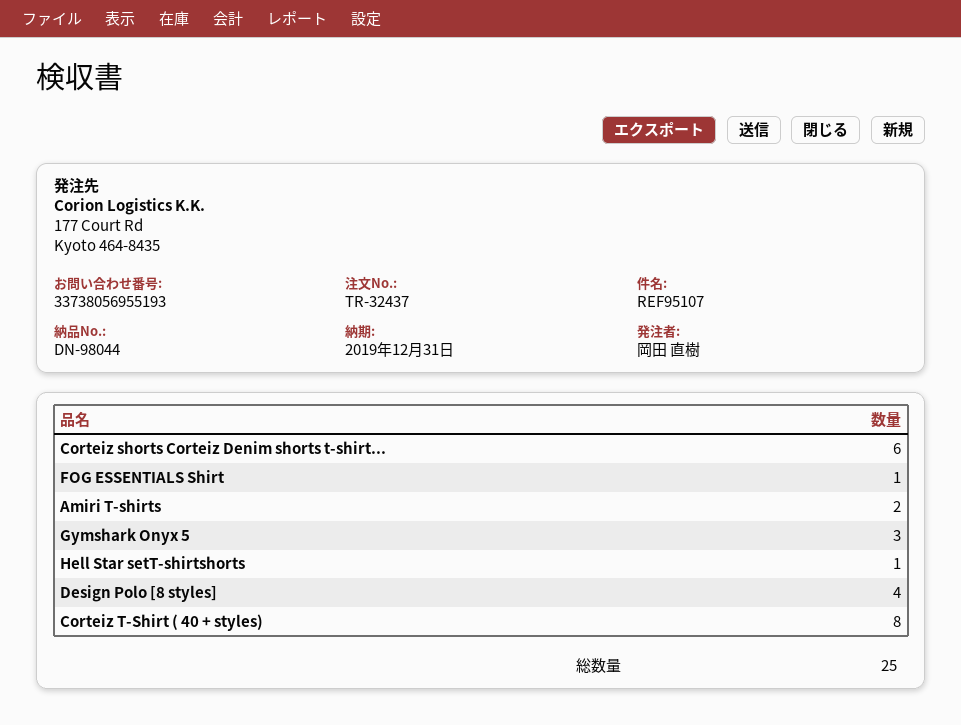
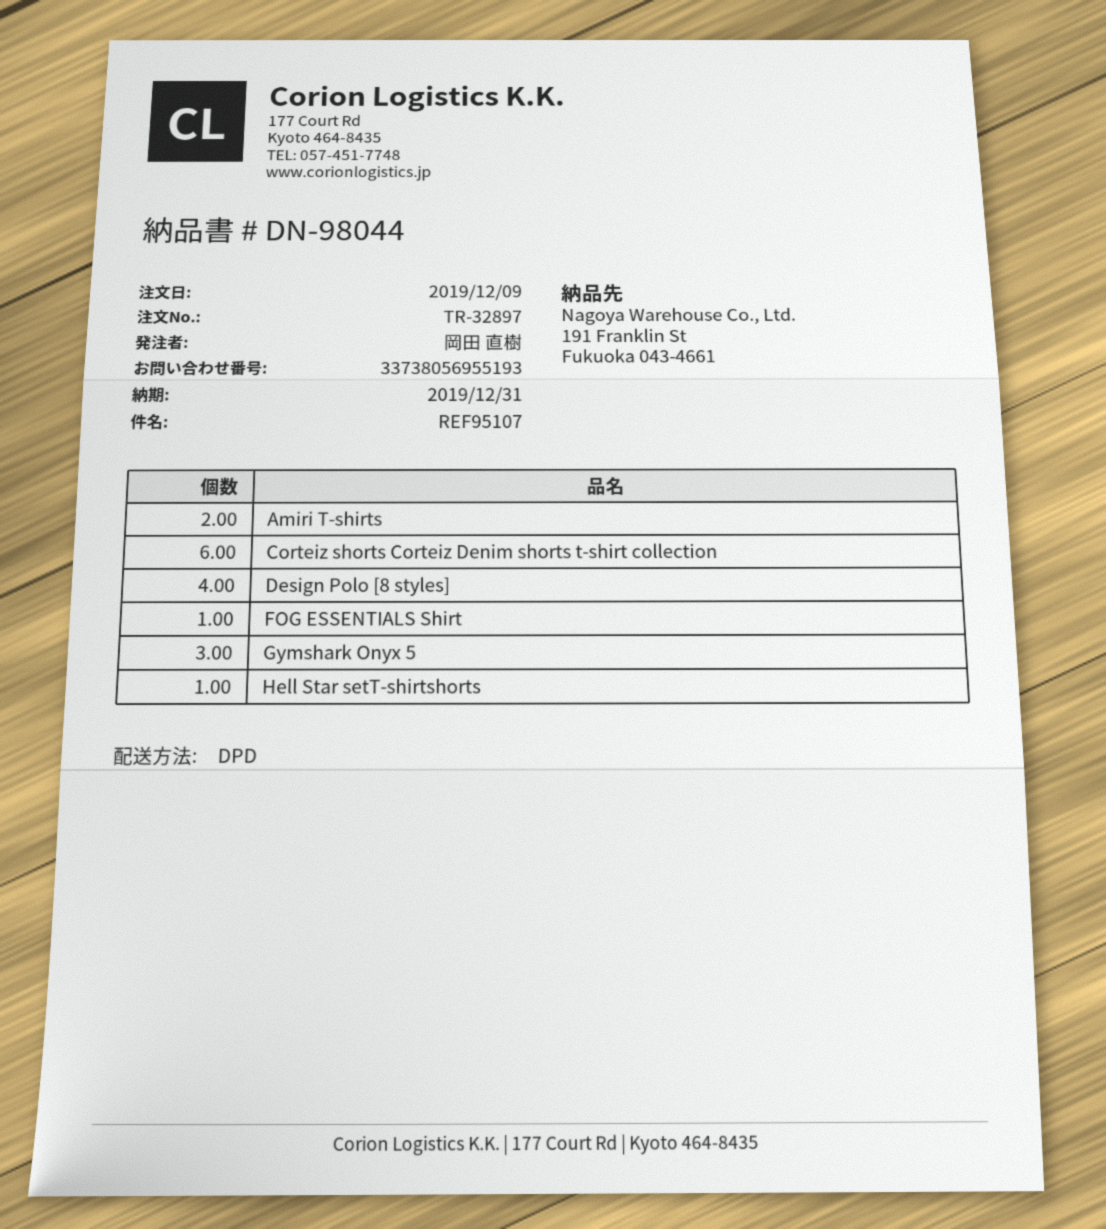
order number: TR-32437 -> TR-32897
Corteiz T-Shirt ( 40 + styles): 8 -> none

